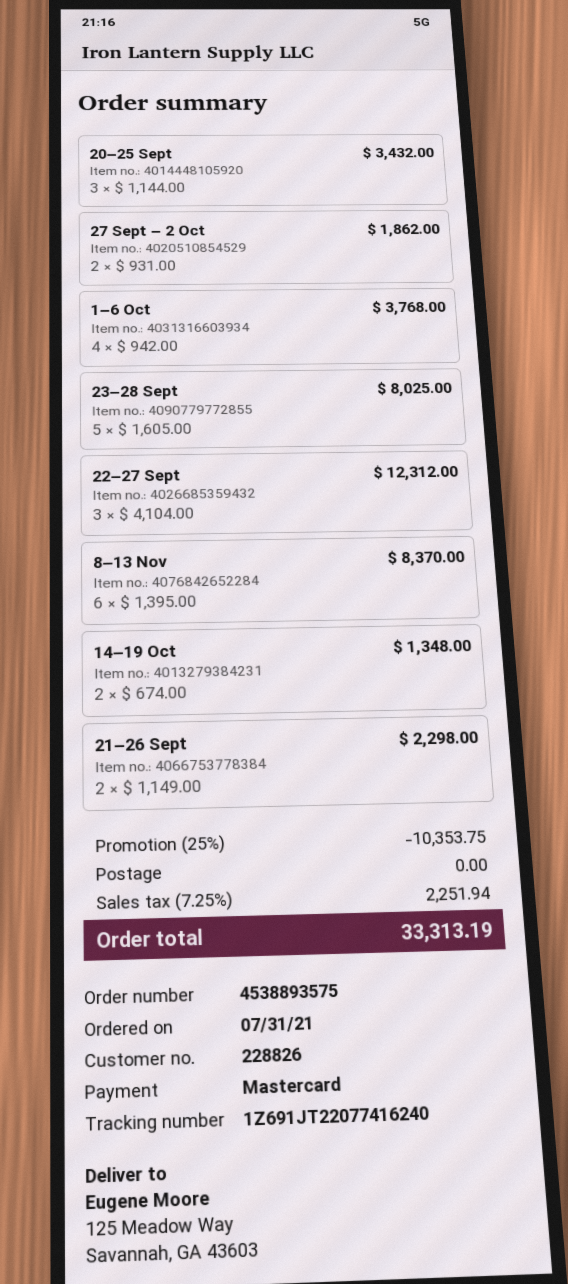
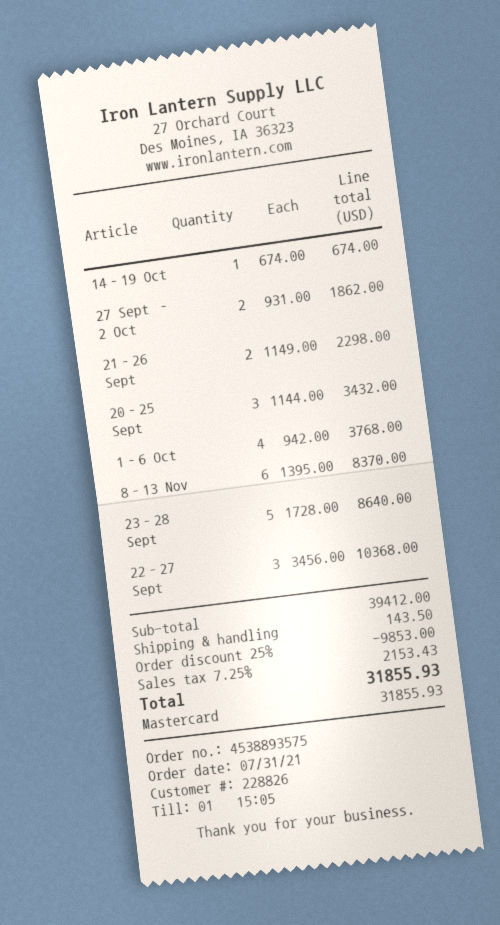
23–28 Sept: 5 x 1605.00 = 8025.00 -> 5 x 1728.00 = 8640.00
22–27 Sept: 3 x 4104.00 = 12312.00 -> 3 x 3456.00 = 10368.00
14–19 Oct: 2 x 674.00 = 1348.00 -> 1 x 674.00 = 674.00
discount: 25% = 10353.75 -> 25% = 9853.00
shipping: 0.00 -> 143.50
tax: 7.25% = 2251.94 -> 7.25% = 2153.43
total: 33313.19 -> 31855.93

